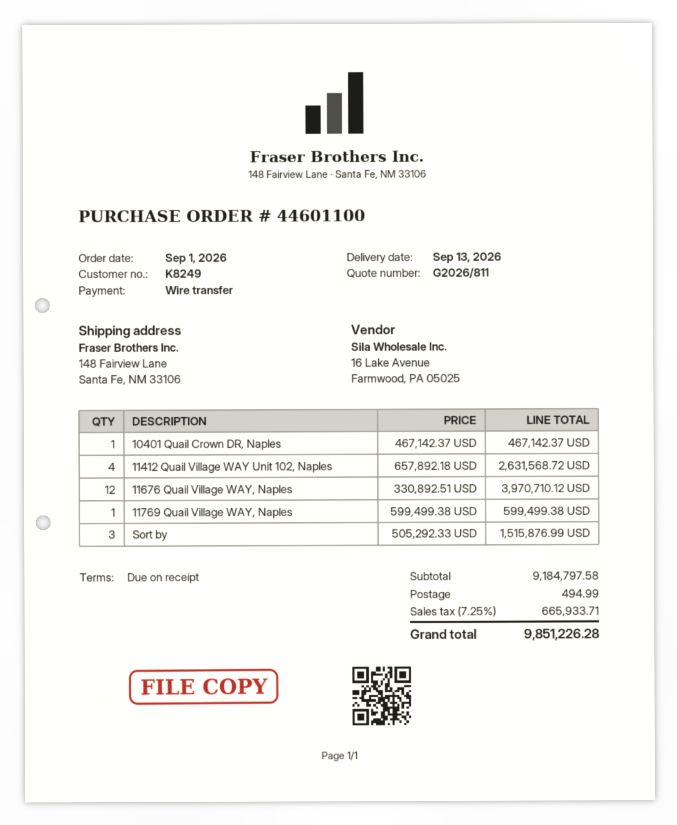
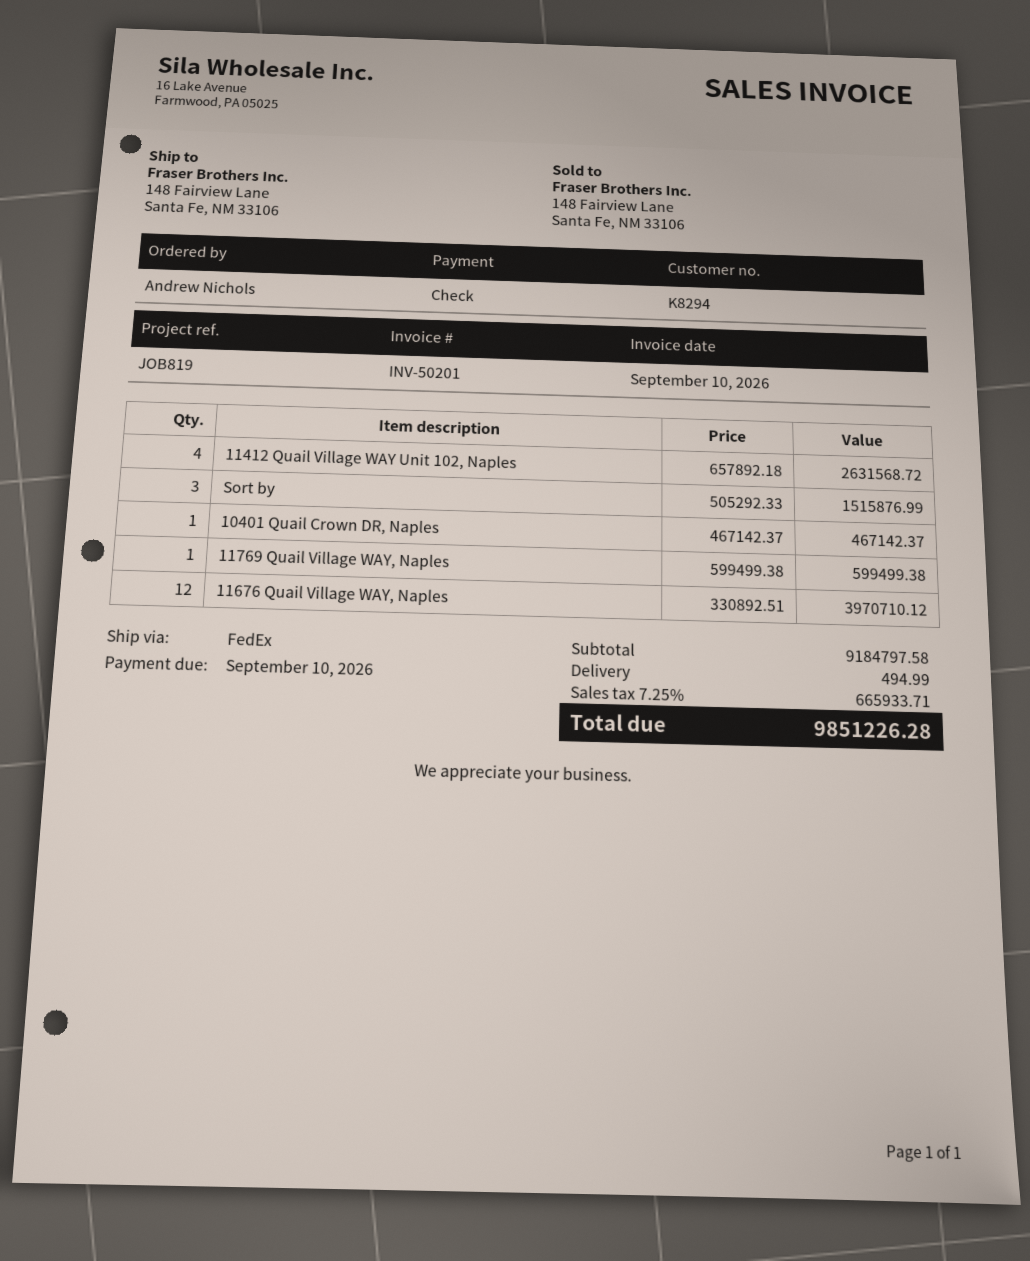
customer number: K8249 -> K8294
payment method: bank transfer -> cheque

